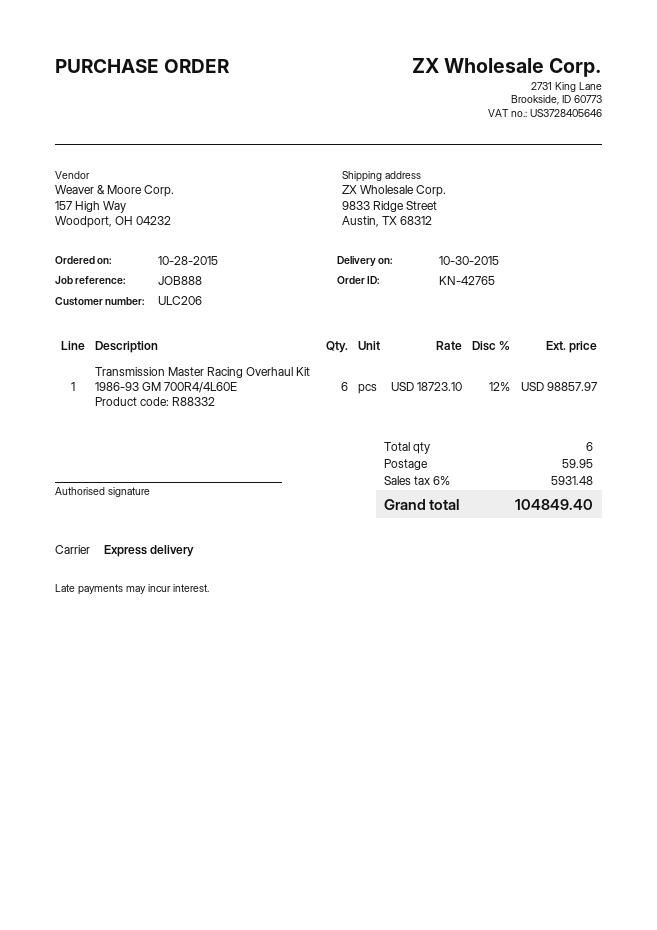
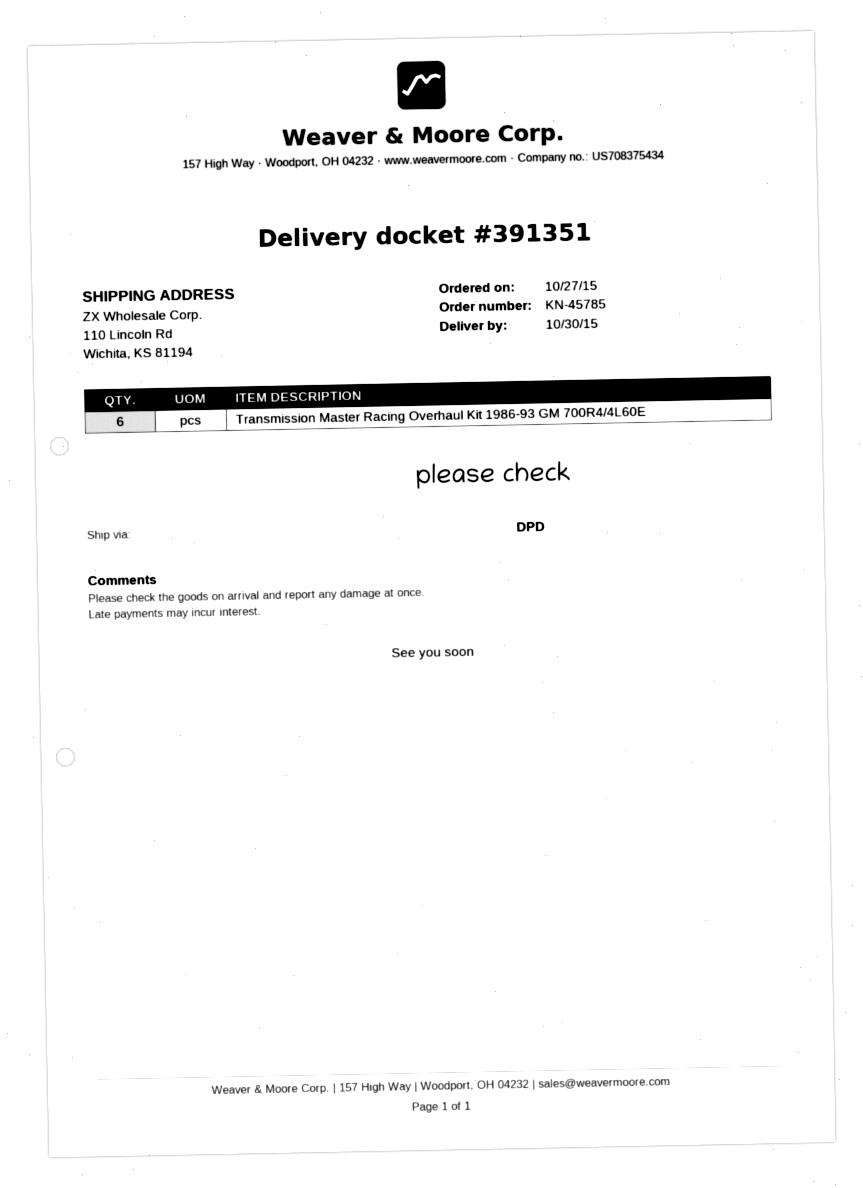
order number: KN-42765 -> KN-45785
order date: 2015-10-28 -> 2015-10-27
shipping method: express -> DPD
ship to: 9833 Ridge Street, Austin, TX 68312 -> 110 Lincoln Rd, Wichita, KS 81194

